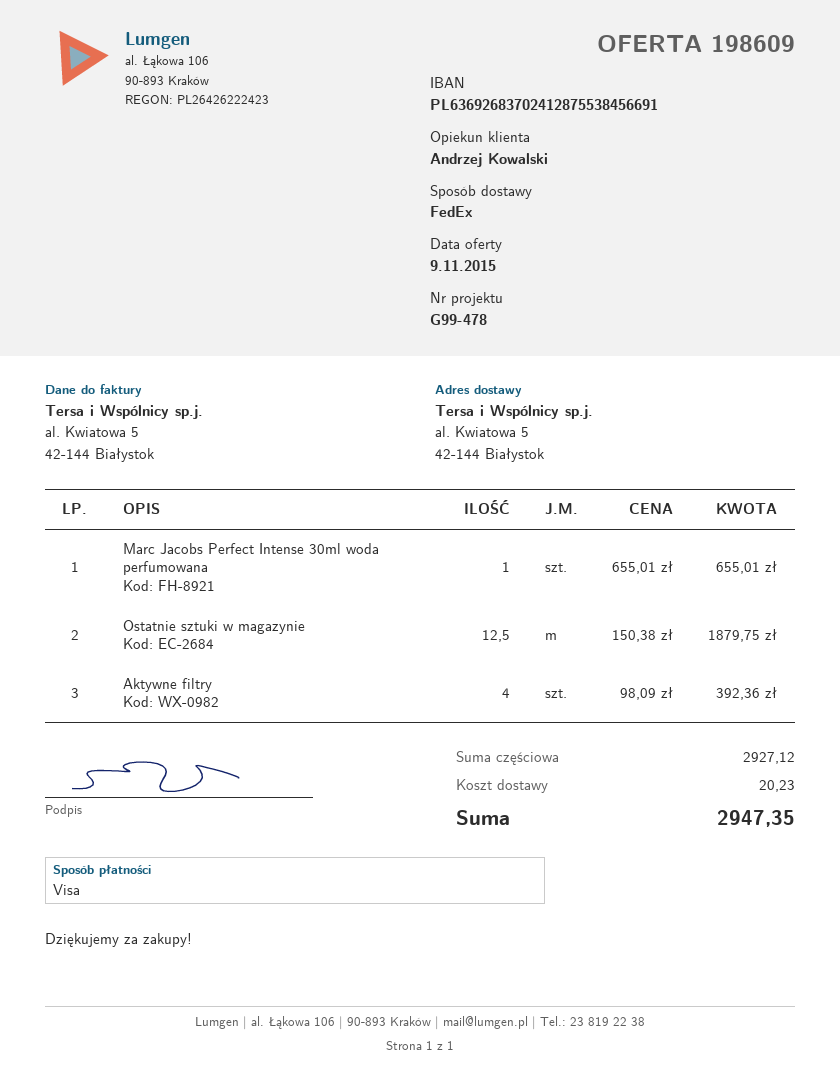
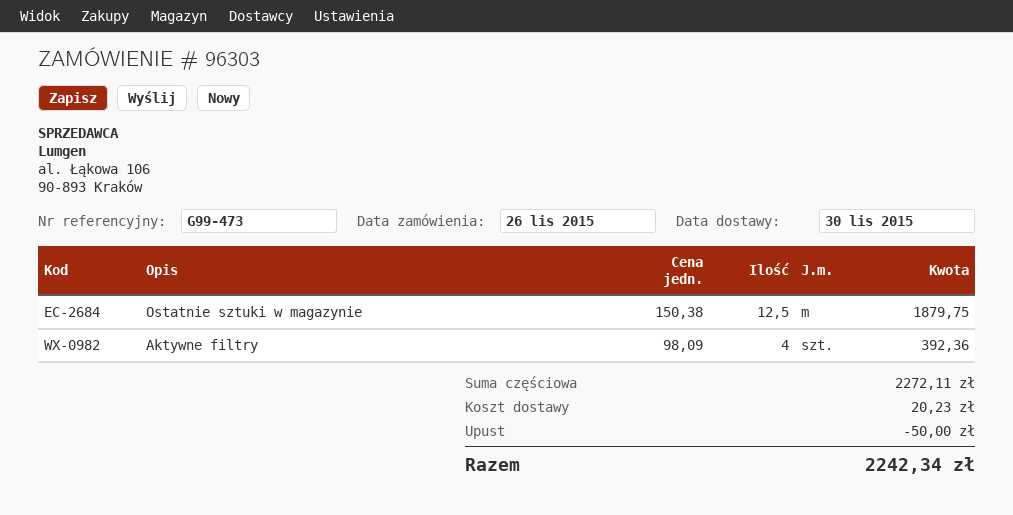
reference: G99-478 -> G99-473
Marc Jacobs Perfect Intense 30ml woda perfumowana: 1 x 655.01 = 655.01 -> none
subtotal: 2927.12 -> 2272.11
discount: none -> 50.00
total: 2947.35 -> 2242.34

